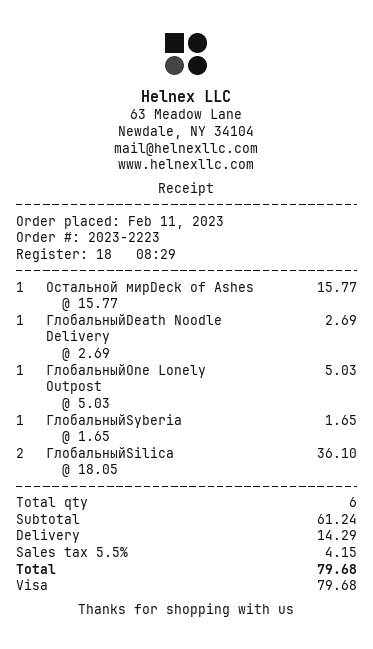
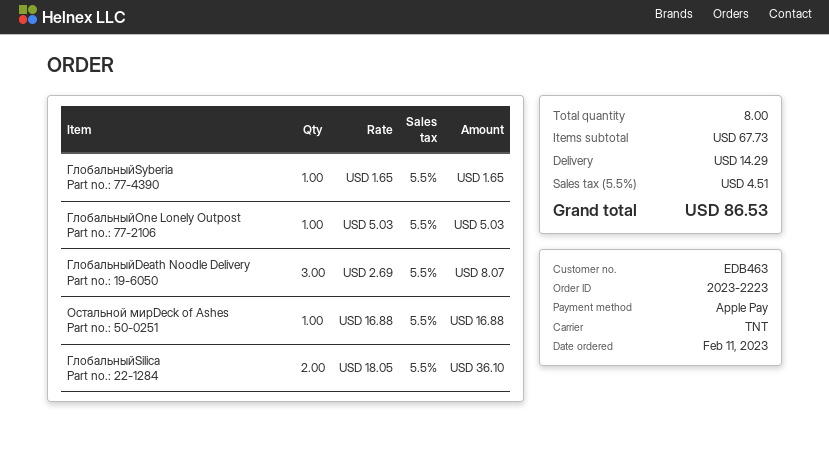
payment method: Visa -> Apple Pay
Остальной мирDeck of Ashes: 1 x 15.77 = 15.77 -> 1 x 16.88 = 16.88
ГлобальныйDeath Noodle Delivery: 1 x 2.69 = 2.69 -> 3 x 2.69 = 8.07
total quantity: 6 -> 8
subtotal: 61.24 -> 67.73
tax: 5.5% = 4.15 -> 5.5% = 4.51
total: 79.68 -> 86.53

